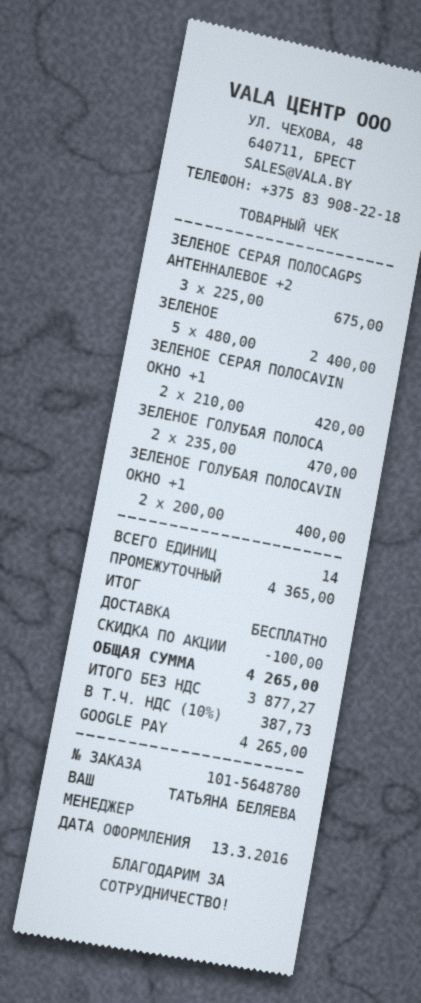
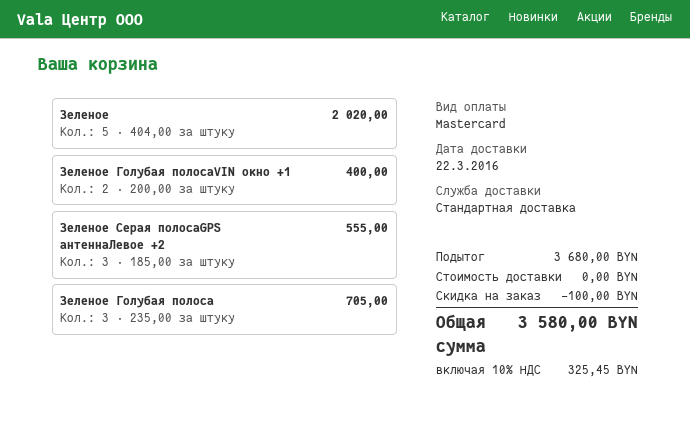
payment method: Google Pay -> Mastercard
ЗЕЛЕНОЕ СЕРАЯ ПОЛОСАGPS АНТЕННАЛЕВОЕ +2: 3 x 225.00 = 675.00 -> 3 x 185.00 = 555.00
ЗЕЛЕНОЕ: 5 x 480.00 = 2400.00 -> 5 x 404.00 = 2020.00
ЗЕЛЕНОЕ СЕРАЯ ПОЛОСАVIN ОКНО +1: 2 x 210.00 = 420.00 -> none
ЗЕЛЕНОЕ ГОЛУБАЯ ПОЛОСА: 2 x 235.00 = 470.00 -> 3 x 235.00 = 705.00
subtotal: 4365.00 -> 3680.00
tax: 10% = 387.73 -> 10% = 325.45
total: 4265.00 -> 3580.00

